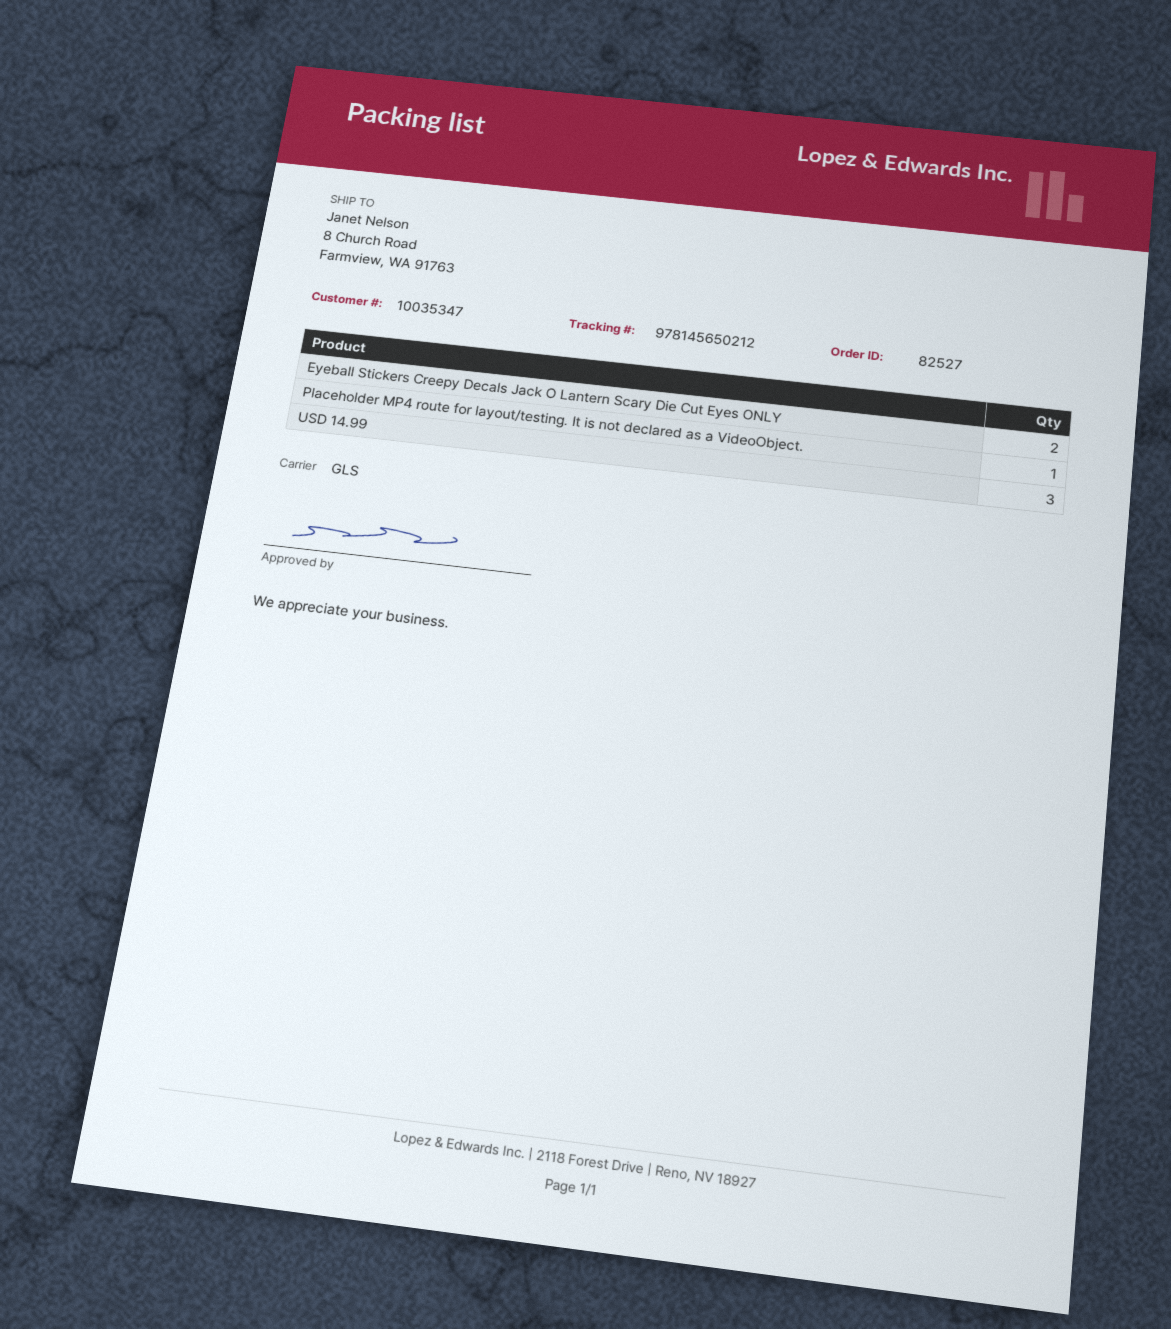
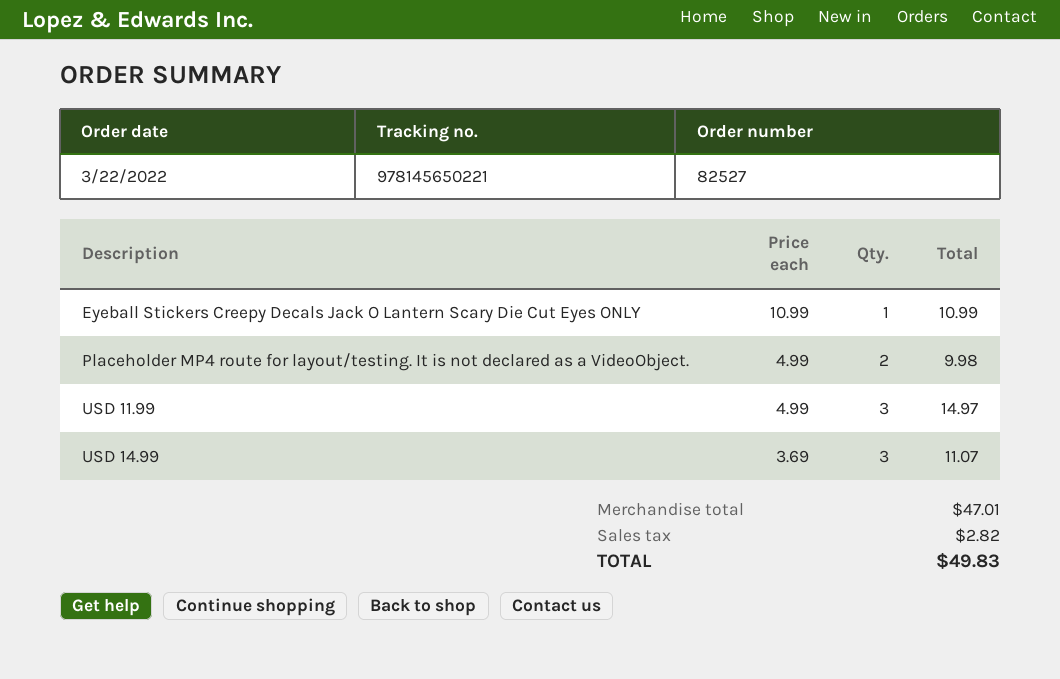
tracking number: 978145650212 -> 978145650221
Eyeball Stickers Creepy Decals Jack O Lantern Scary Die Cut Eyes ONLY: 2 -> 1
Placeholder MP4 route for layout/testing. It is not declared as a VideoObject.: 1 -> 2
USD 11.99: none -> 3

